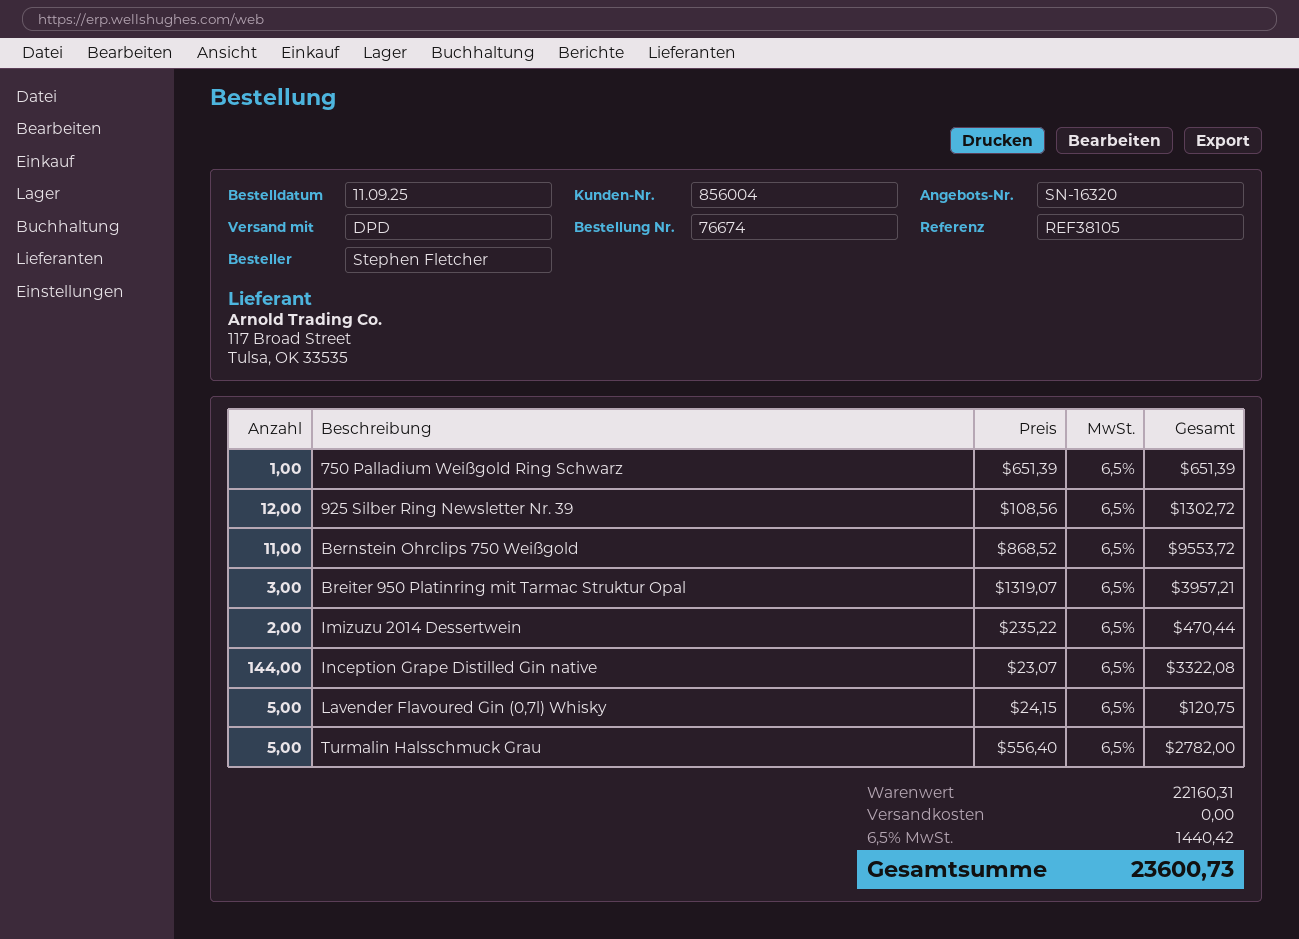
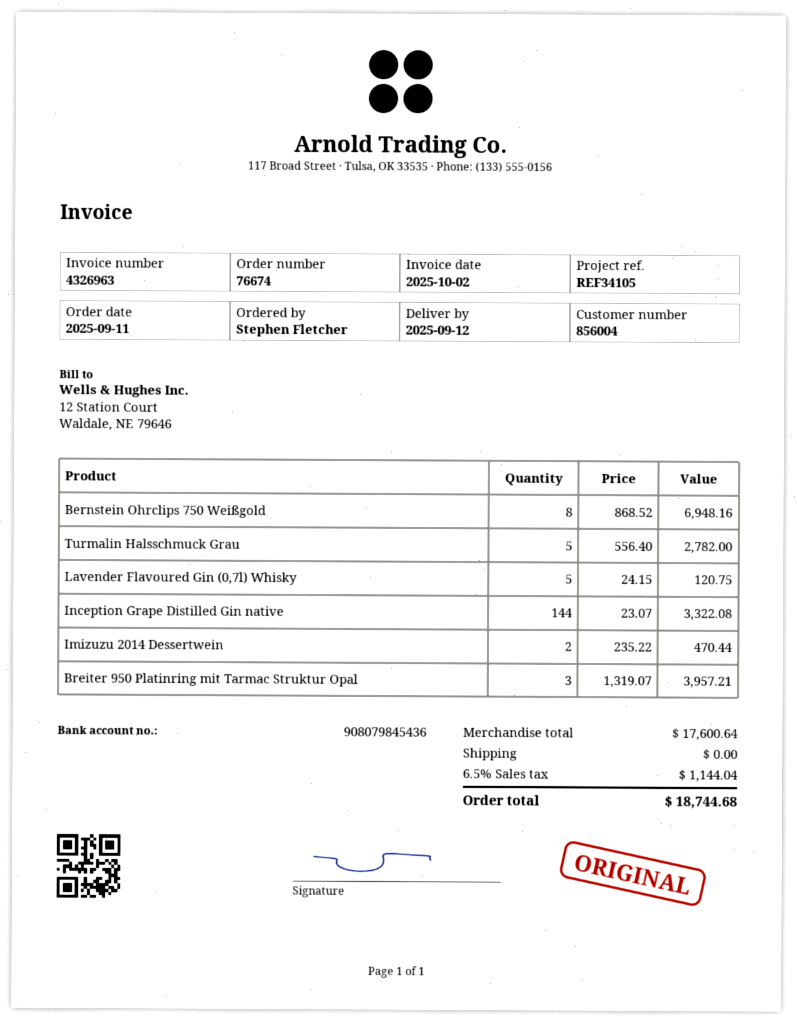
reference: REF38105 -> REF34105
750 Palladium Weißgold Ring Schwarz: 1 x 651.39 = 651.39 -> none
925 Silber Ring Newsletter Nr. 39: 12 x 108.56 = 1302.72 -> none
Bernstein Ohrclips 750 Weißgold: 11 x 868.52 = 9553.72 -> 8 x 868.52 = 6948.16
subtotal: 22160.31 -> 17600.64
tax: 6.5% = 1440.42 -> 6.5% = 1144.04
total: 23600.73 -> 18744.68

